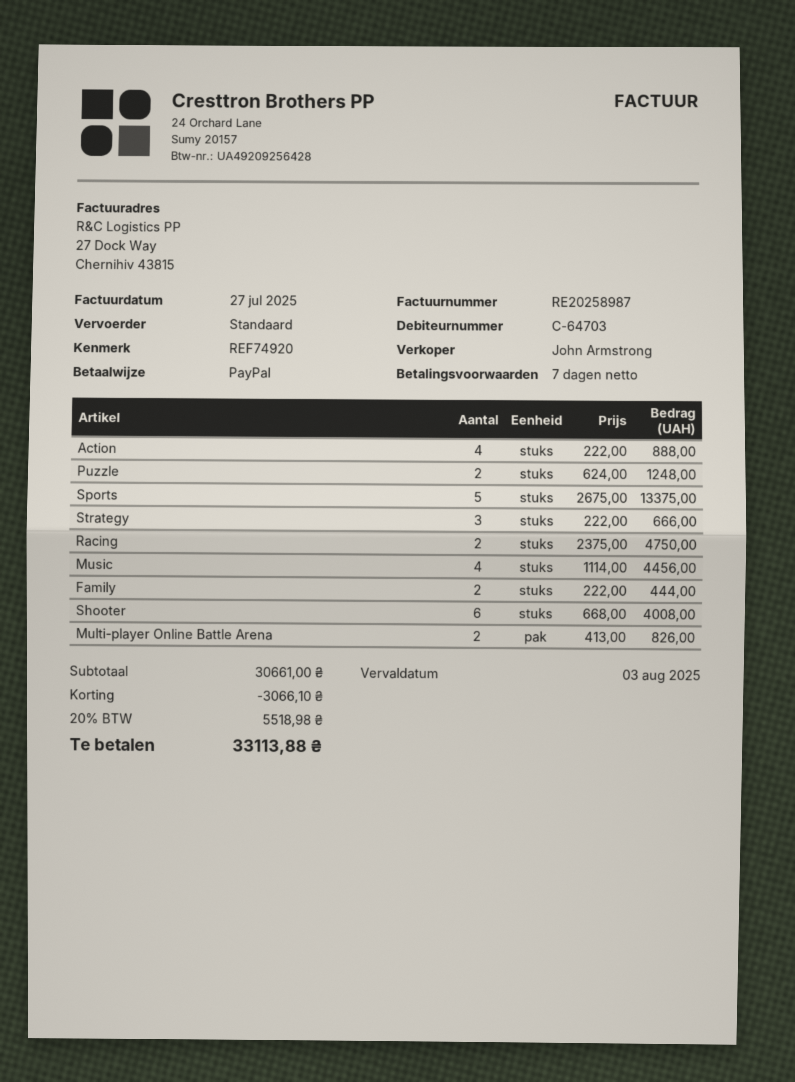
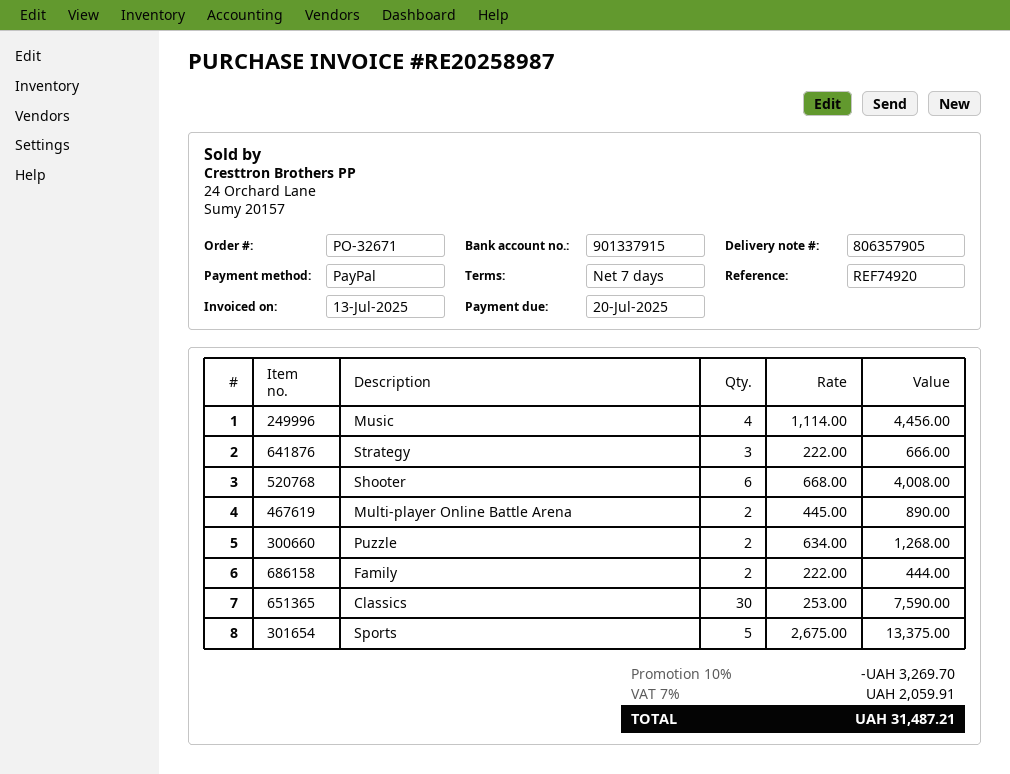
invoice date: 2025-07-27 -> 2025-07-13
due date: 2025-08-03 -> 2025-07-20
Action: 4 x 222.00 = 888.00 -> none
Puzzle: 2 x 624.00 = 1248.00 -> 2 x 634.00 = 1268.00
Racing: 2 x 2375.00 = 4750.00 -> none
Multi-player Online Battle Arena: 2 x 413.00 = 826.00 -> 2 x 445.00 = 890.00
Classics: none -> 30 x 253.00 = 7590.00
discount: 3066.10 -> 3269.70
tax: 20% = 5518.98 -> 7% = 2059.91
total: 33113.88 -> 31487.21

